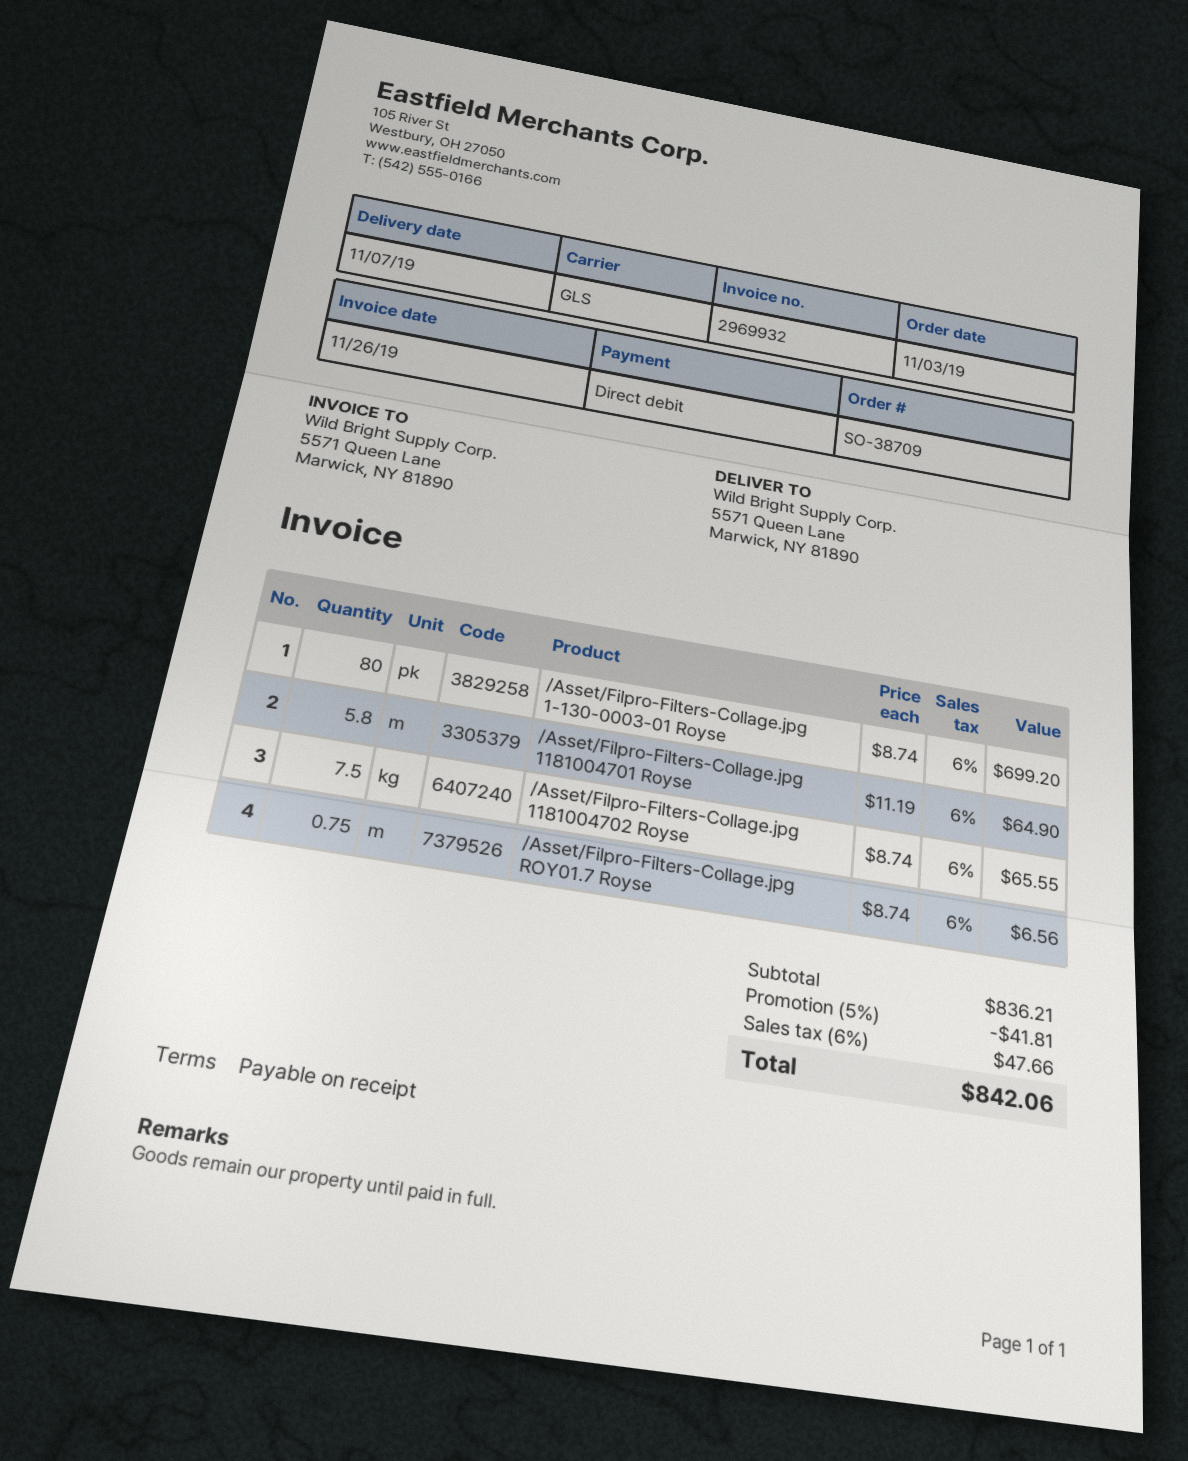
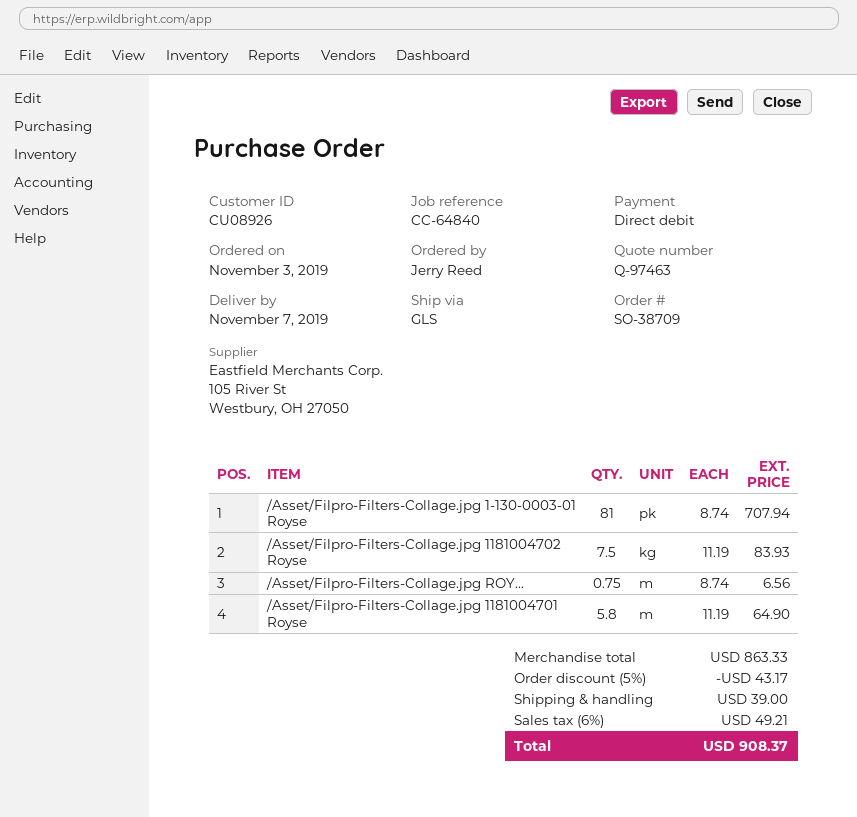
/Asset/Filpro-Filters-Collage.jpg 1-130-0003-01 Royse: 80 x 8.74 = 699.20 -> 81 x 8.74 = 707.94
/Asset/Filpro-Filters-Collage.jpg 1181004702 Royse: 7.5 x 8.74 = 65.55 -> 7.5 x 11.19 = 83.93
subtotal: 836.21 -> 863.33
discount: 5% = 41.81 -> 5% = 43.17
shipping: none -> 39.00
tax: 6% = 47.66 -> 6% = 49.21
total: 842.06 -> 908.37

